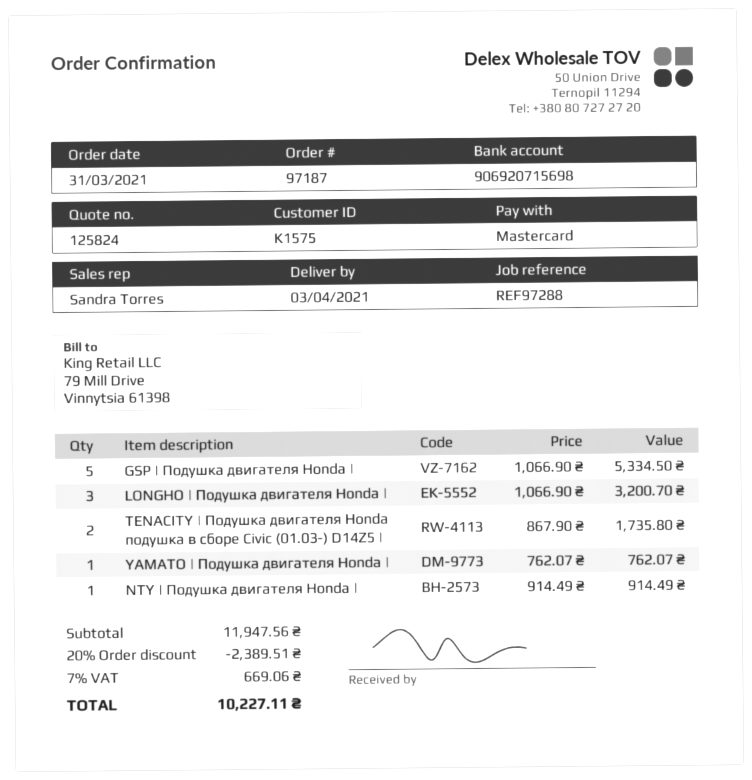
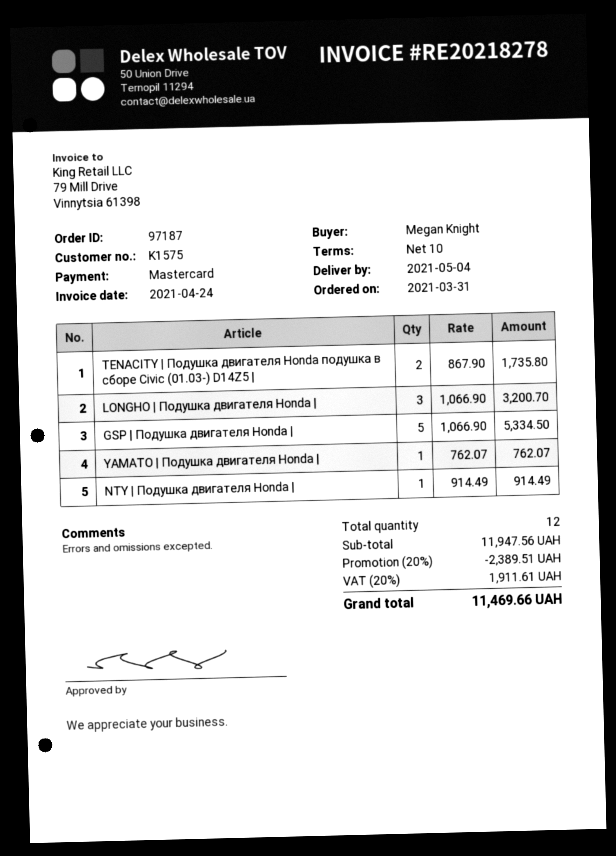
delivery date: 2021-04-03 -> 2021-05-04
tax: 7% = 669.06 -> 20% = 1911.61
total: 10227.11 -> 11469.66

